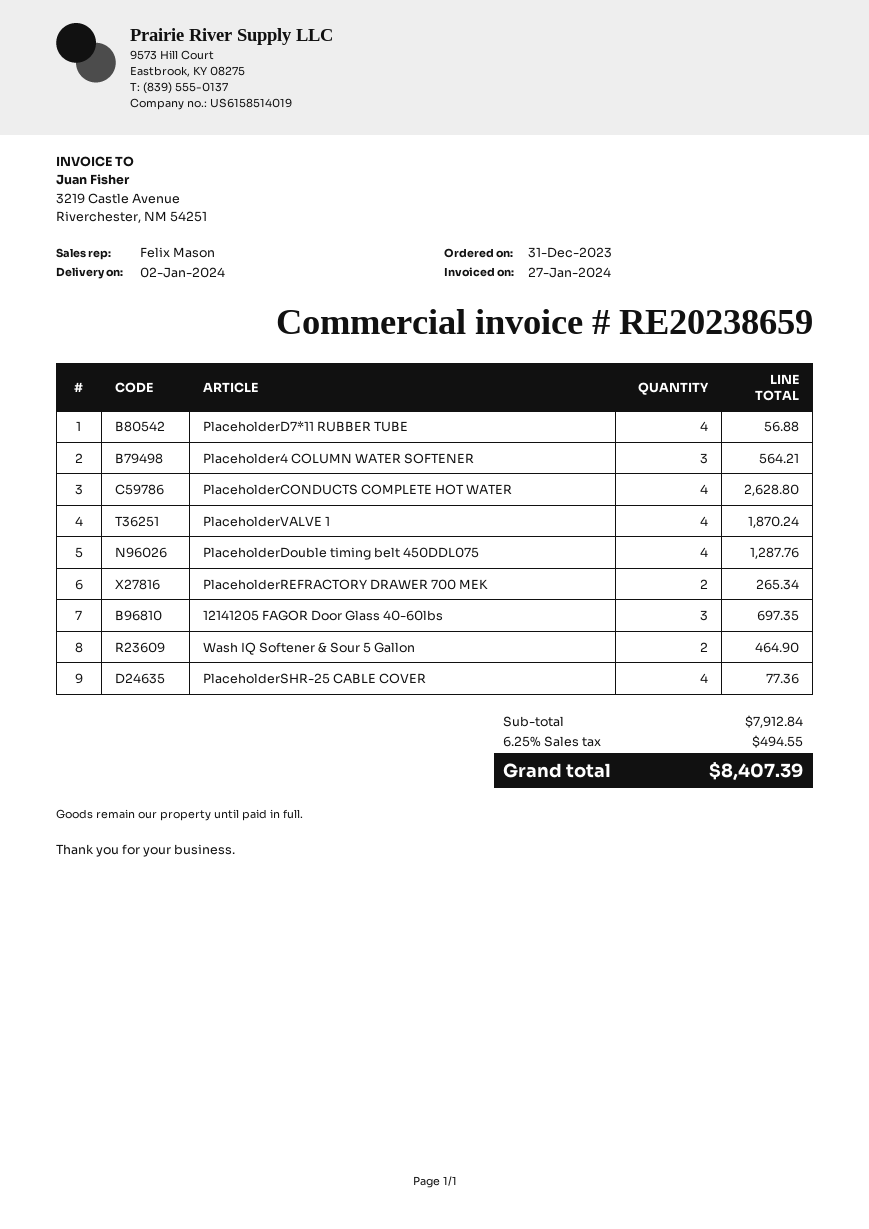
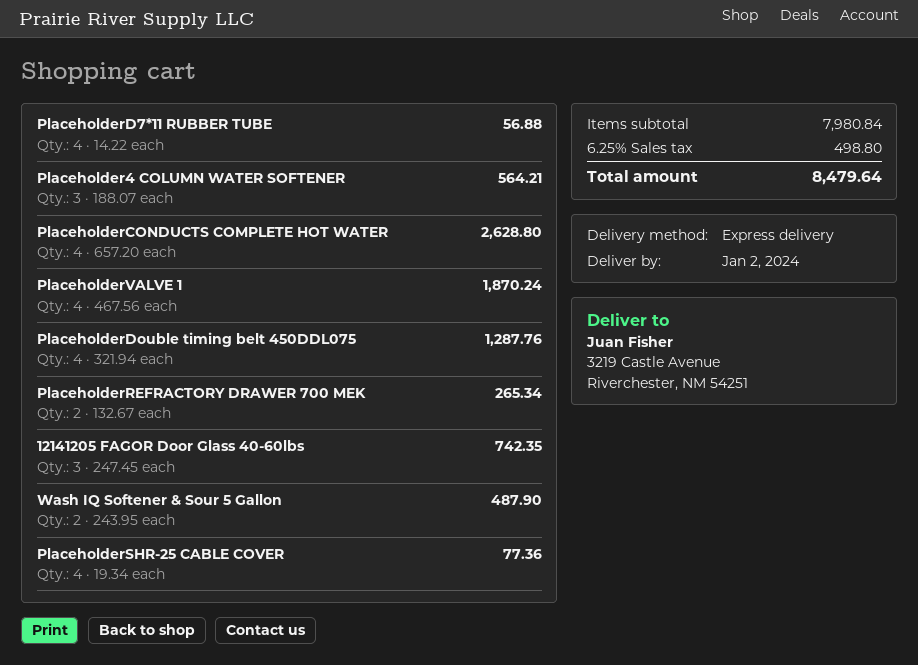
12141205 FAGOR Door Glass 40-60lbs: 3 for 697.35 -> 3 for 742.35
Wash IQ Softener & Sour 5 Gallon: 2 for 464.90 -> 2 for 487.90
subtotal: 7912.84 -> 7980.84
tax: 6.25% = 494.55 -> 6.25% = 498.80
total: 8407.39 -> 8479.64

